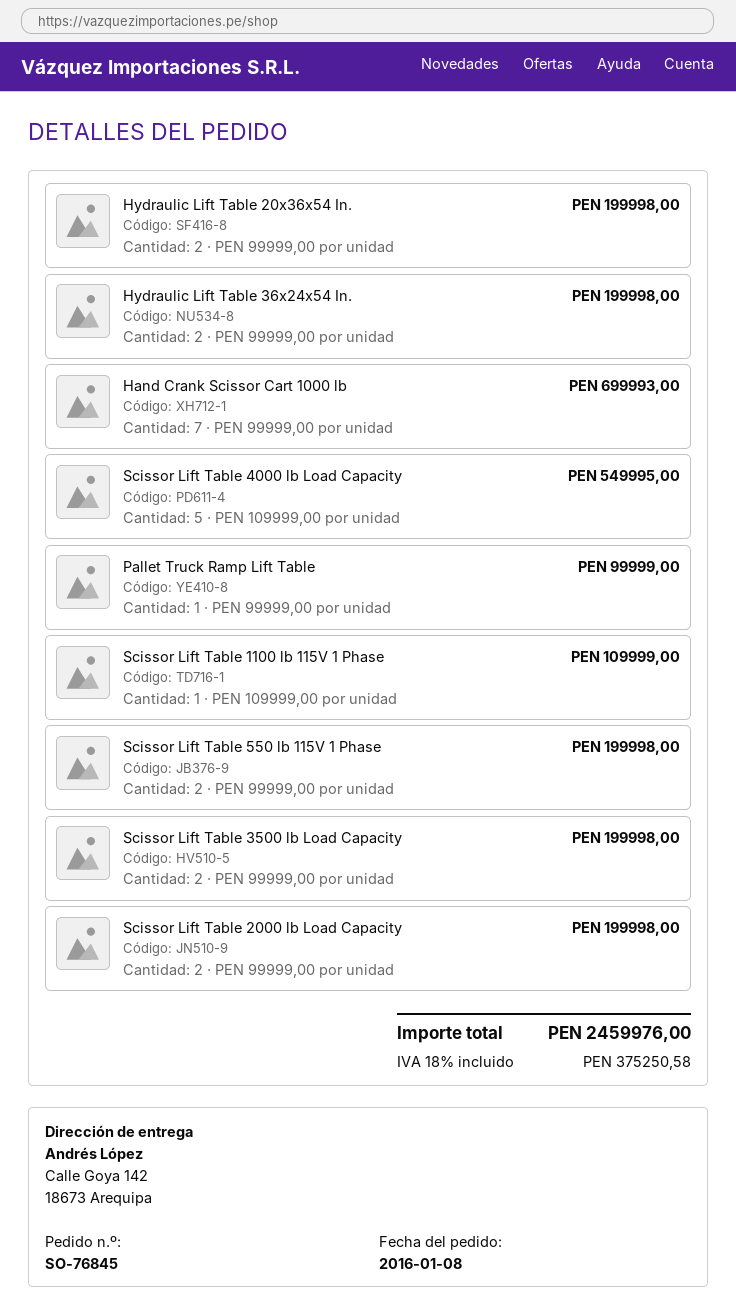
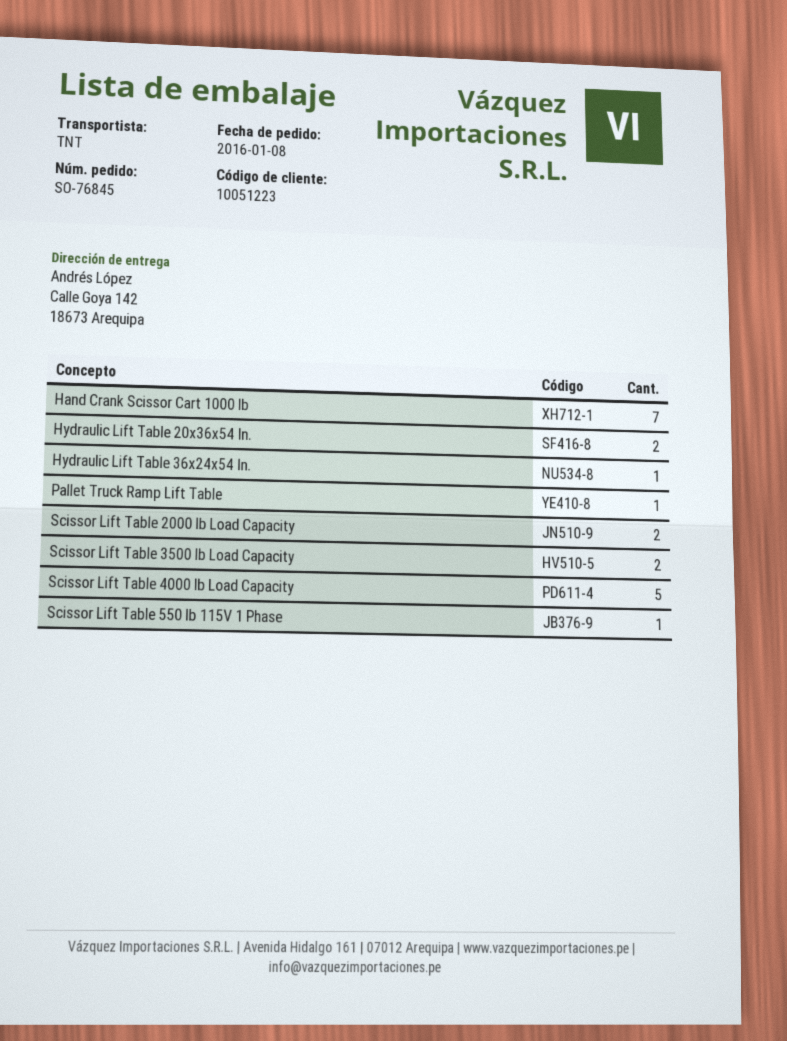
Hydraulic Lift Table 36x24x54 In.: 2 -> 1
Scissor Lift Table 1100 lb 115V 1 Phase: 1 -> none
Scissor Lift Table 550 lb 115V 1 Phase: 2 -> 1

